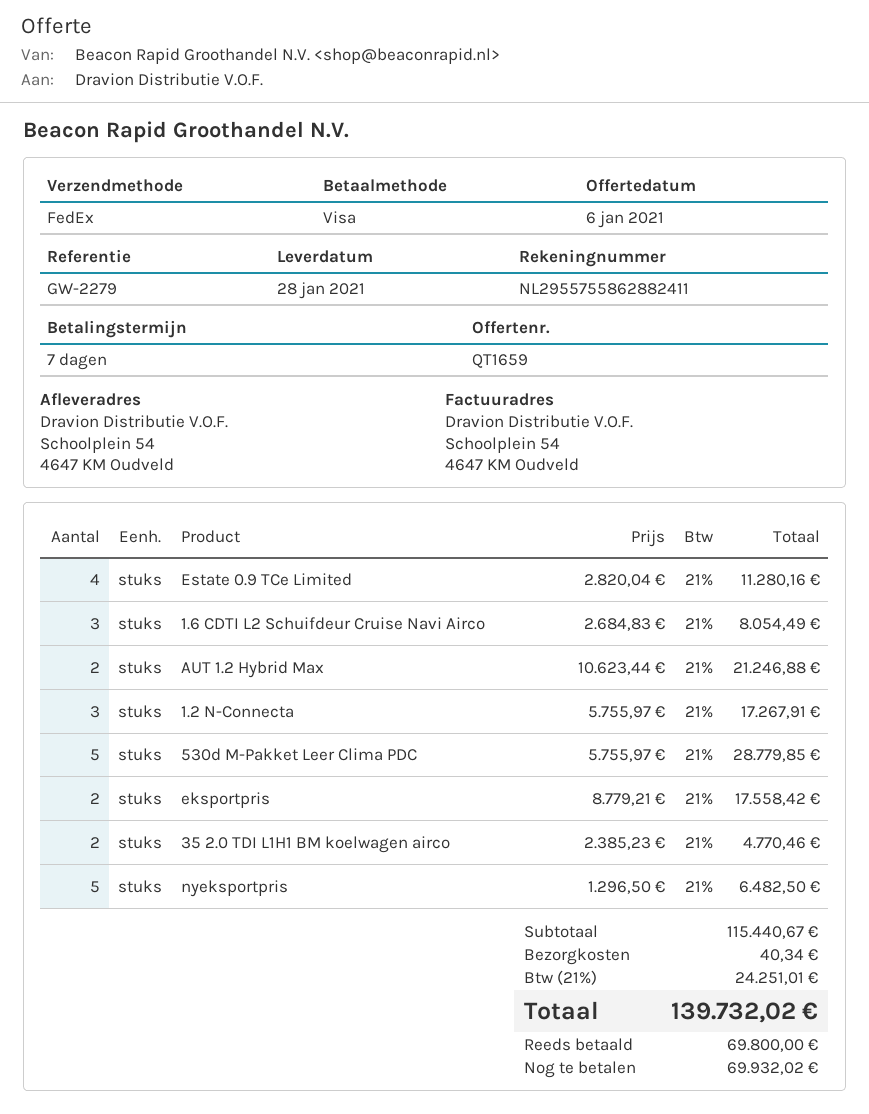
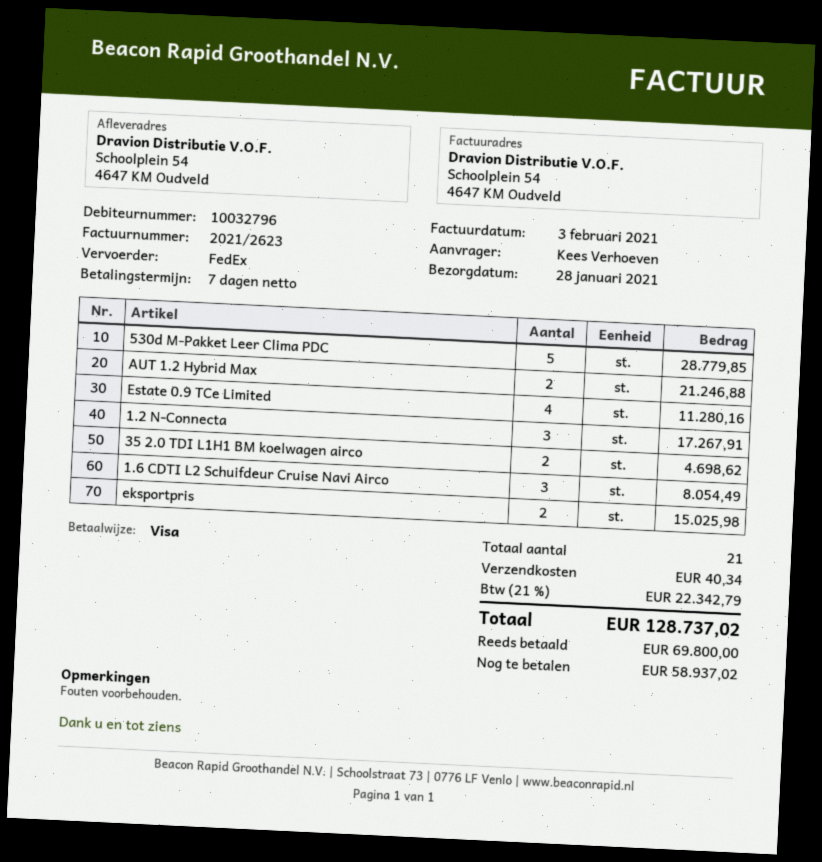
eksportpris: 2 for 17558.42 -> 2 for 15025.98
35 2.0 TDI L1H1 BM koelwagen airco: 2 for 4770.46 -> 2 for 4698.62
nyeksportpris: 5 for 6482.50 -> none
tax: 21% = 24251.01 -> 21% = 22342.79
total: 139732.02 -> 128737.02
balance: 69932.02 -> 58937.02

